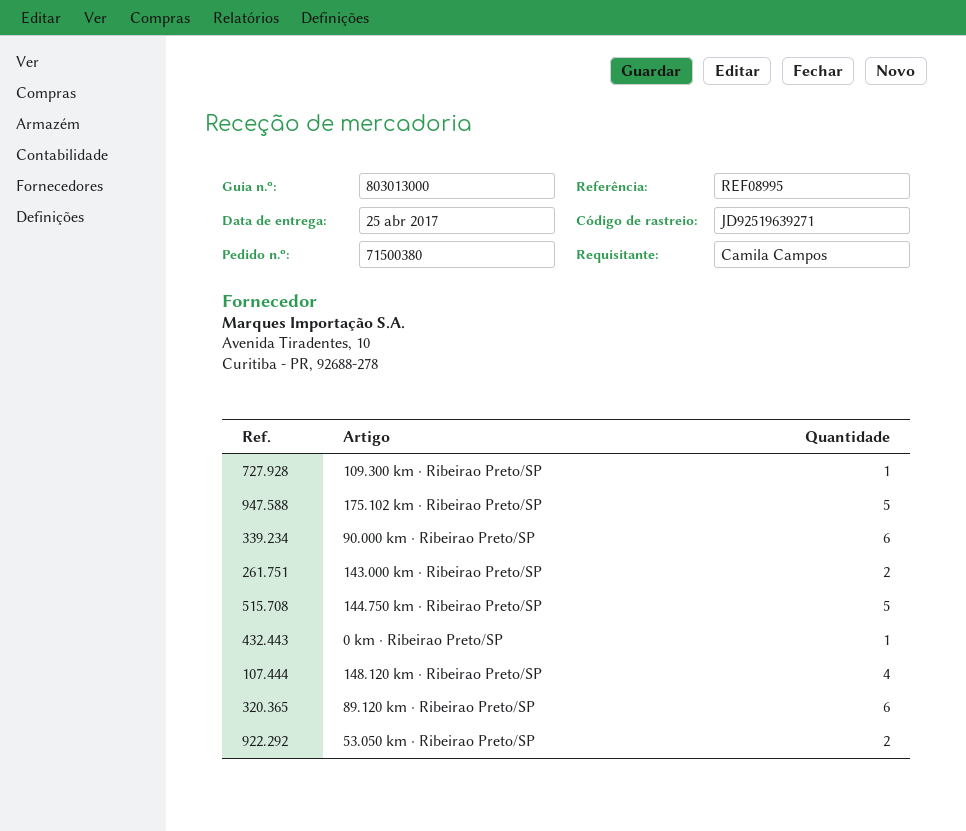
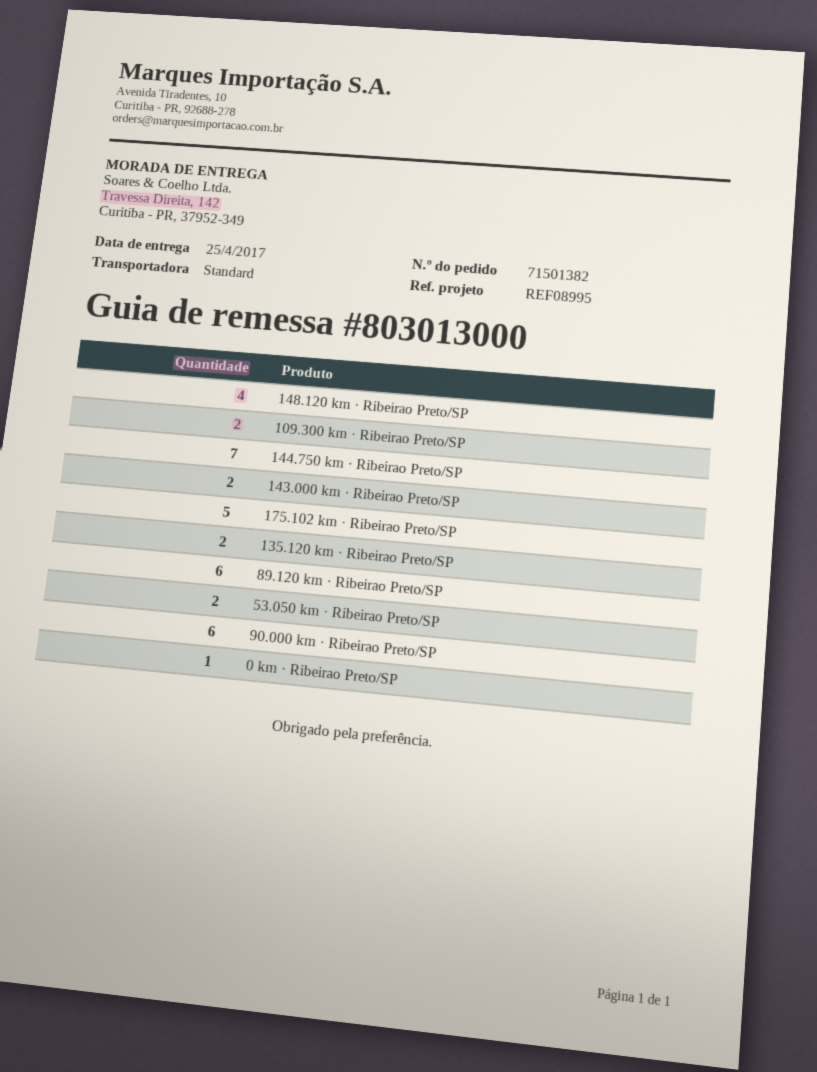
order number: 71500380 -> 71501382
109.300 km · Ribeirao Preto/SP: 1 -> 2
144.750 km · Ribeirao Preto/SP: 5 -> 7
135.120 km · Ribeirao Preto/SP: none -> 2

